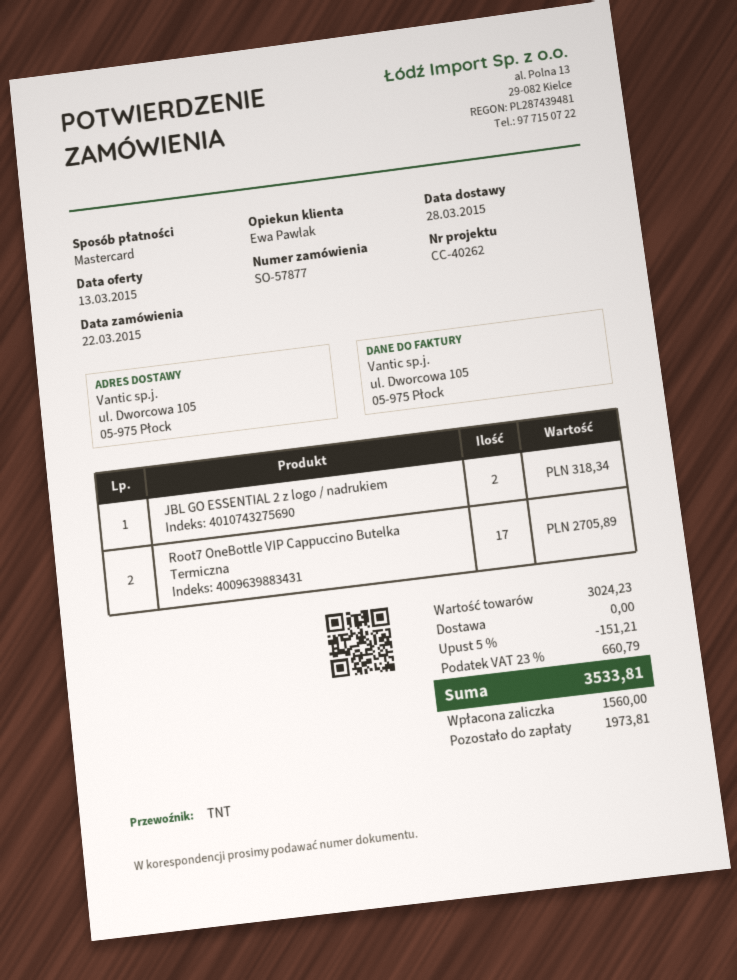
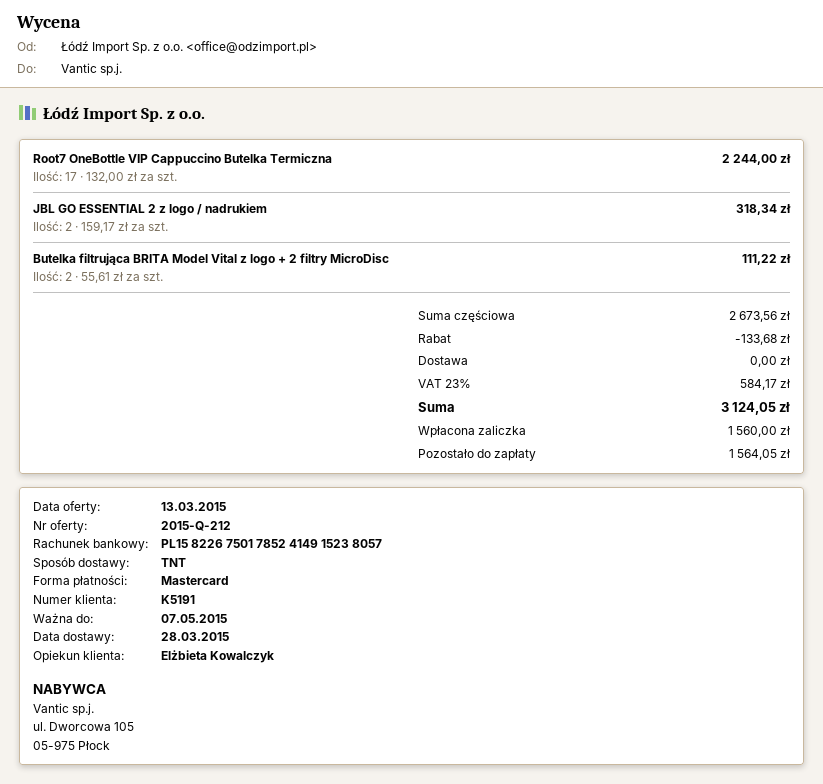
sales rep: Ewa Pawlak -> Elżbieta Kowalczyk
Root7 OneBottle VIP Cappuccino Butelka Termiczna: 17 for 2705.89 -> 17 for 2244.00
Butelka filtrująca BRITA Model Vital z logo + 2 filtry MicroDisc: none -> 2 for 111.22
subtotal: 3024.23 -> 2673.56
discount: 151.21 -> 133.68
tax: 23% = 660.79 -> 23% = 584.17
total: 3533.81 -> 3124.05
balance: 1973.81 -> 1564.05

